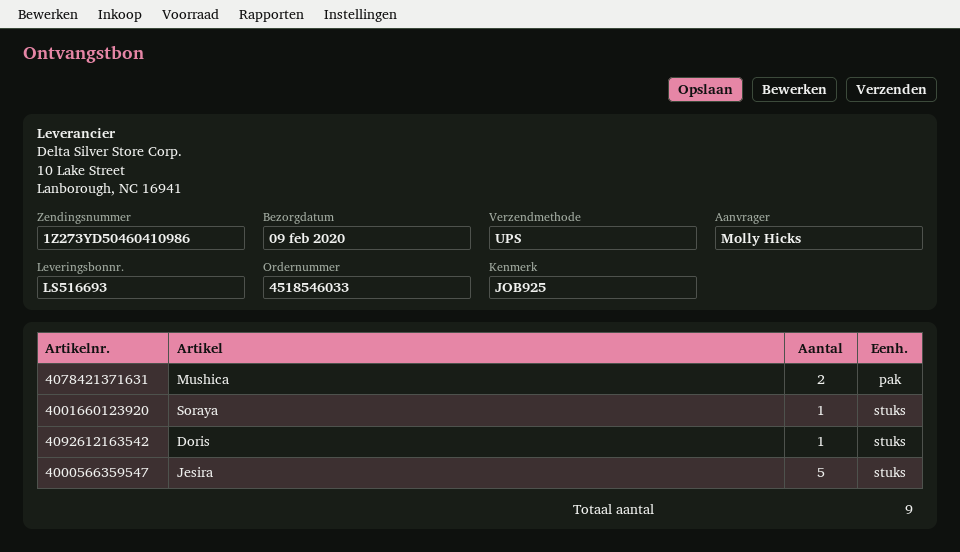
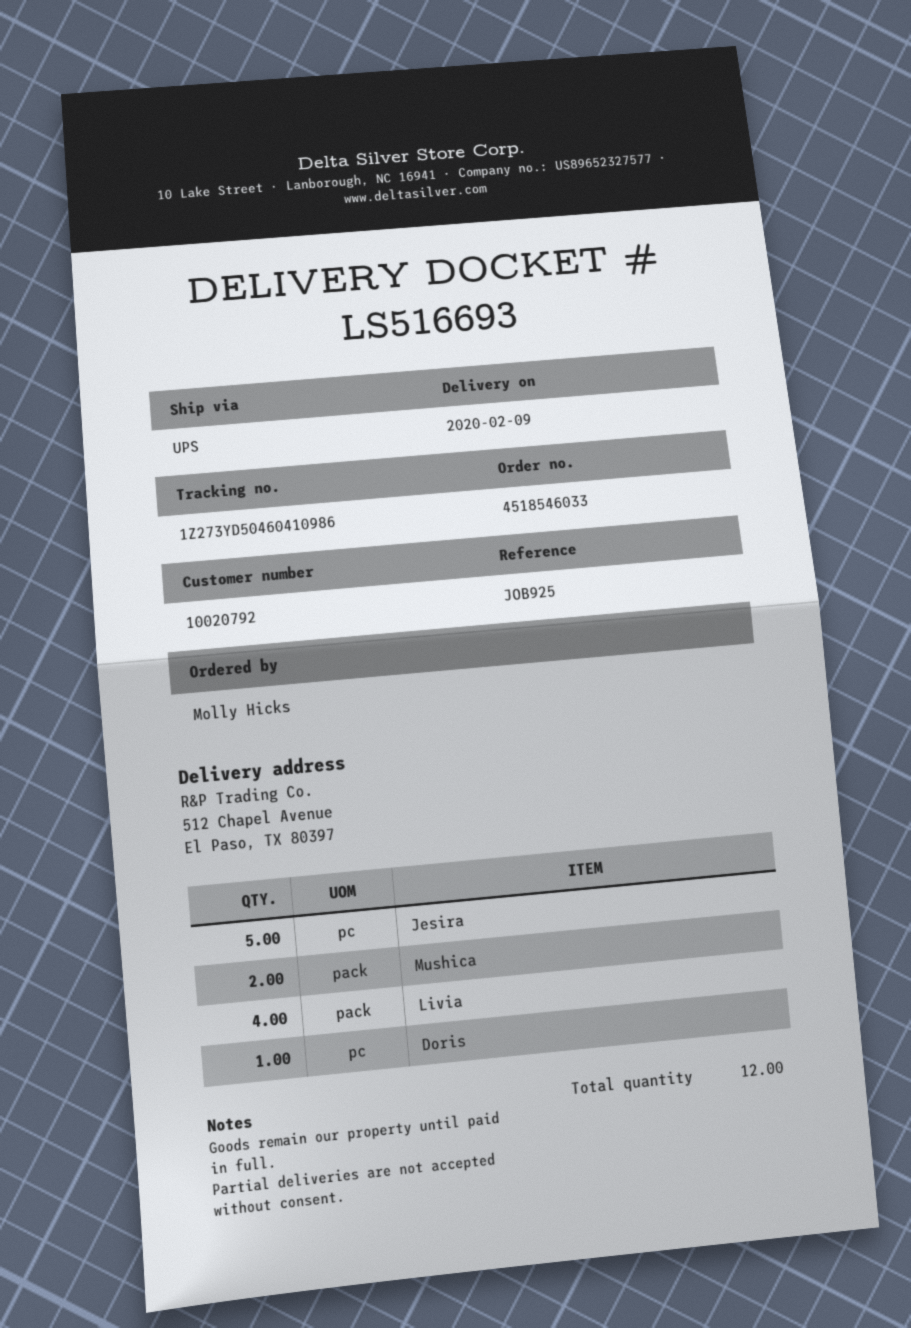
Soraya: 1 -> none
Livia: none -> 4
total quantity: 9 -> 12

